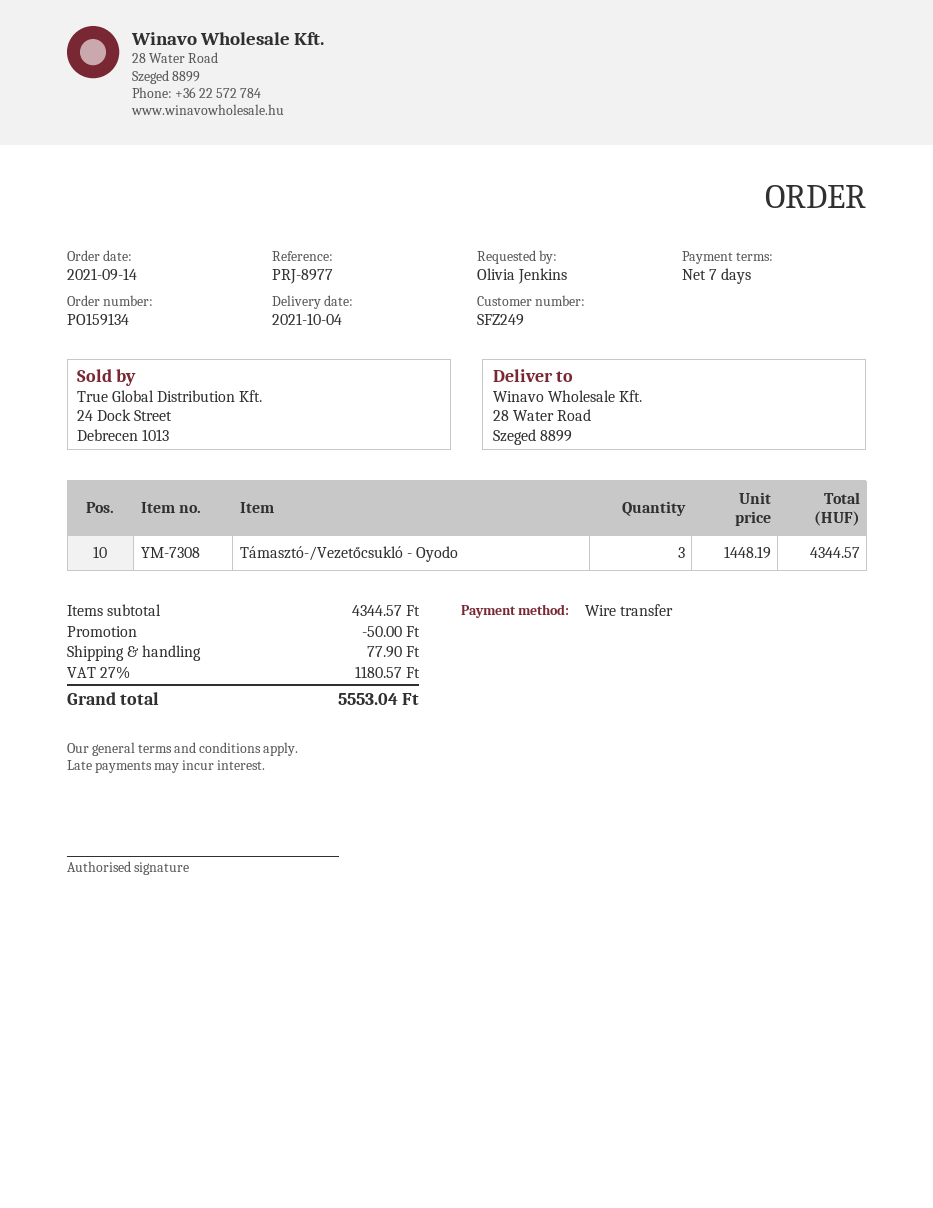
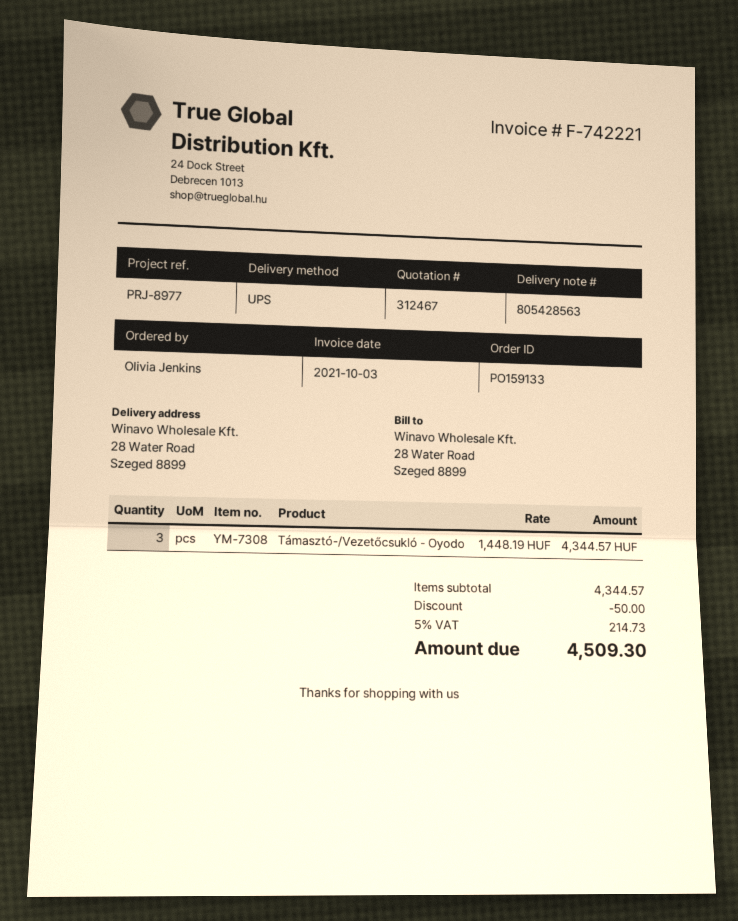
order number: PO159134 -> PO159133
shipping: 77.90 -> none
tax: 27% = 1180.57 -> 5% = 214.73
total: 5553.04 -> 4509.30

